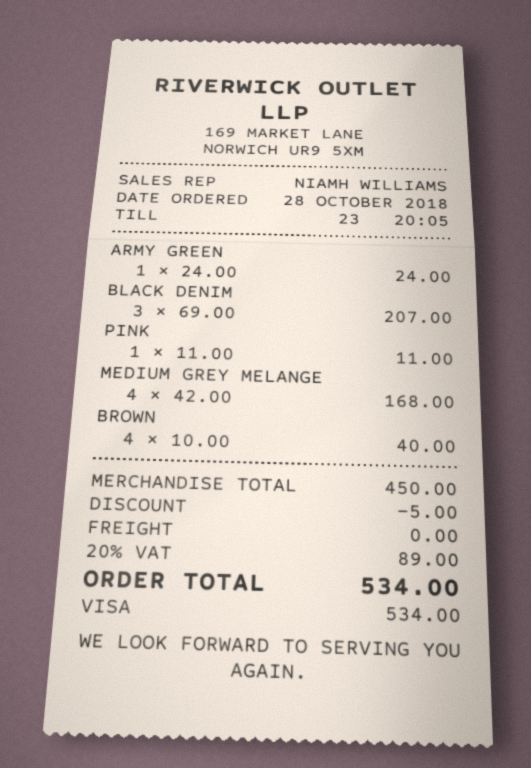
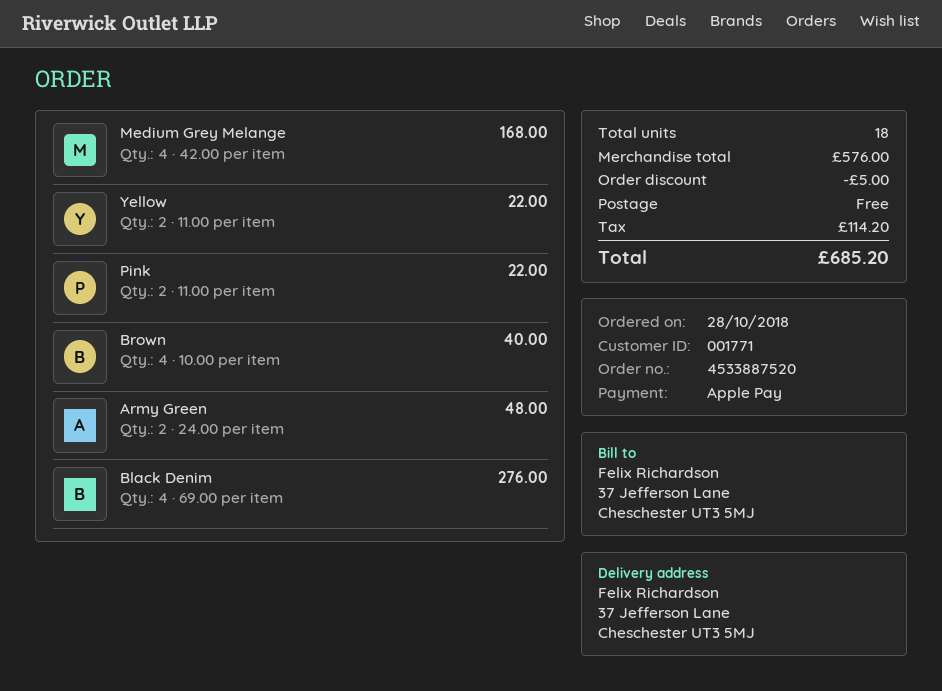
payment method: Visa -> Apple Pay
ARMY GREEN: 1 x 24.00 = 24.00 -> 2 x 24.00 = 48.00
BLACK DENIM: 3 x 69.00 = 207.00 -> 4 x 69.00 = 276.00
PINK: 1 x 11.00 = 11.00 -> 2 x 11.00 = 22.00
Yellow: none -> 2 x 11.00 = 22.00
subtotal: 450.00 -> 576.00
tax: 89.00 -> 114.20
total: 534.00 -> 685.20

